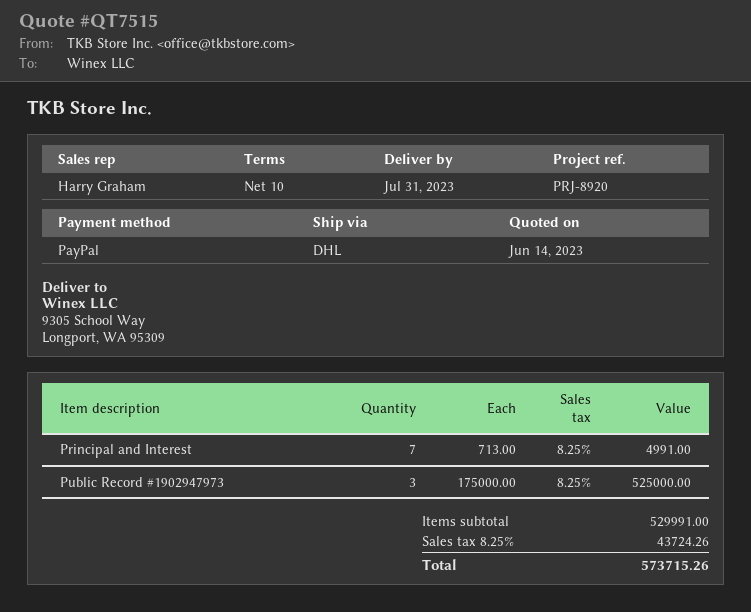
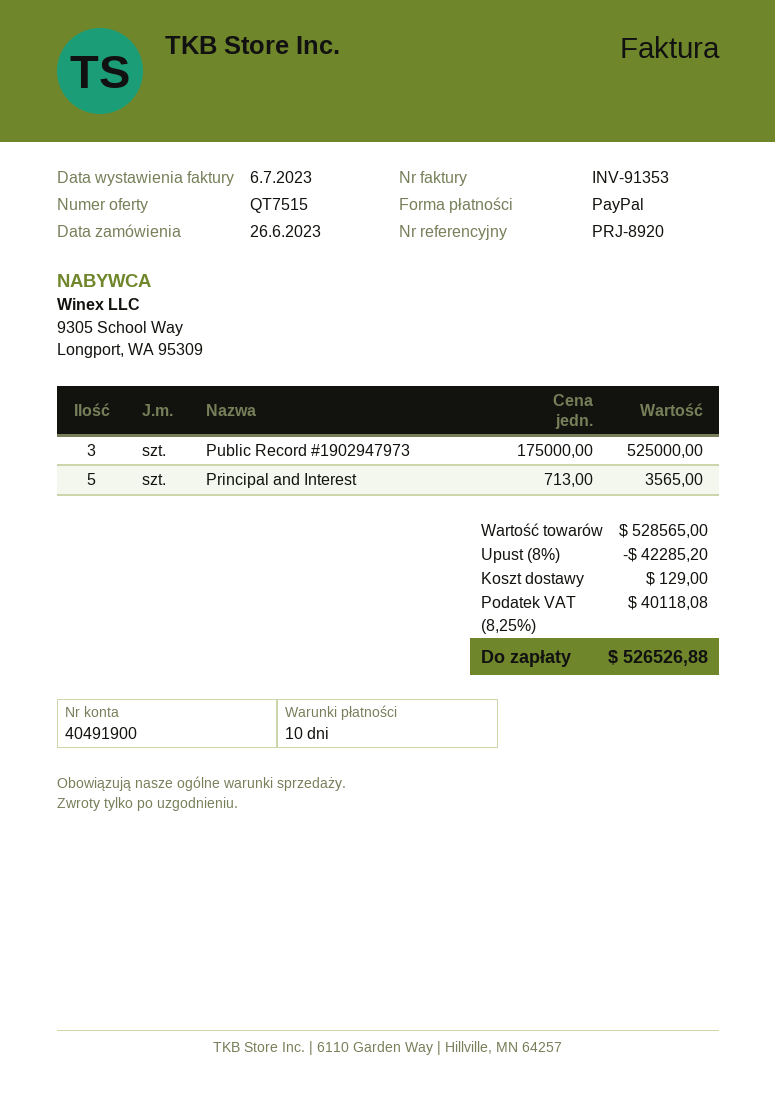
Principal and Interest: 7 x 713.00 = 4991.00 -> 5 x 713.00 = 3565.00
subtotal: 529991.00 -> 528565.00
discount: none -> 8% = 42285.20
shipping: none -> 129.00
tax: 8.25% = 43724.26 -> 8.25% = 40118.08
total: 573715.26 -> 526526.88

